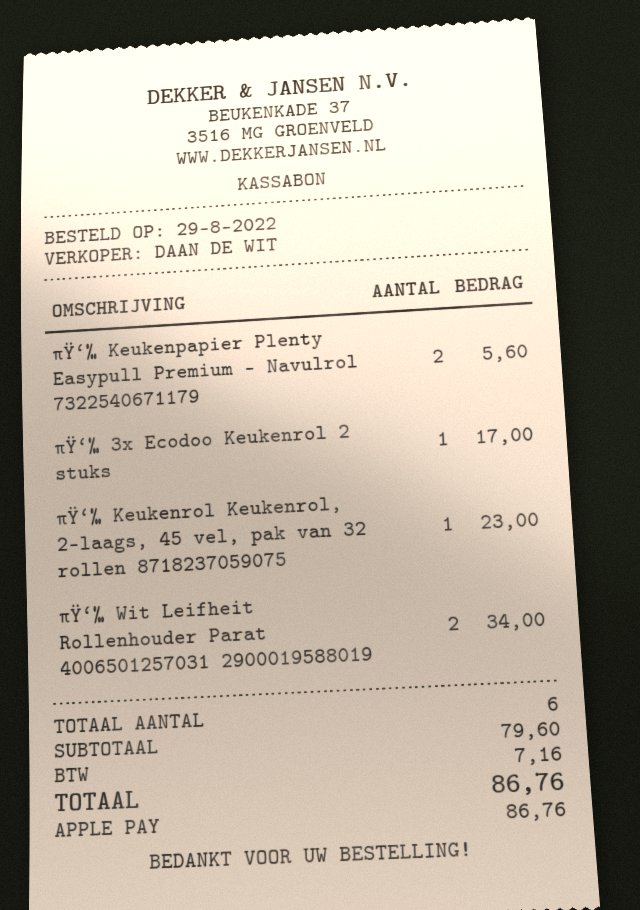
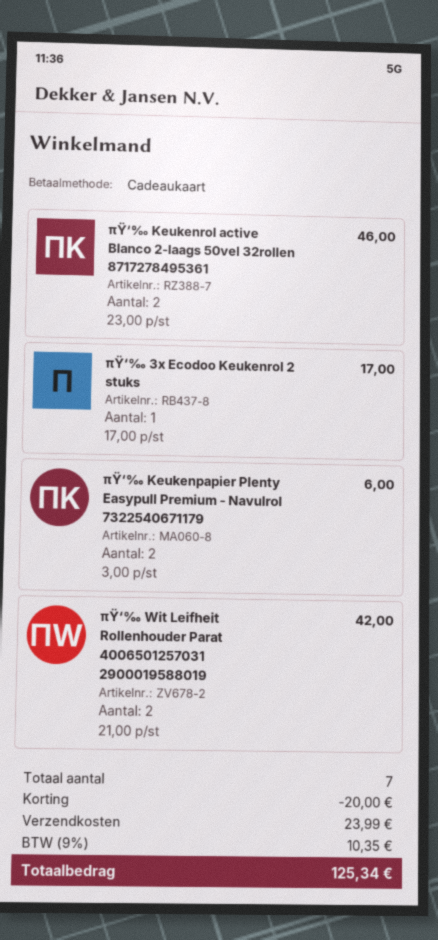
payment method: Apple Pay -> gift card
πŸ‘‰ Keukenpapier Plenty Easypull Premium - Navulrol 7322540671179: 2 for 5.60 -> 2 for 6.00
πŸ‘‰ Keukenrol Keukenrol, 2-laags, 45 vel, pak van 32 rollen 8718237059075: 1 for 23.00 -> none
πŸ‘‰ Wit Leifheit Rollenhouder Parat 4006501257031 2900019588019: 2 for 34.00 -> 2 for 42.00
πŸ‘‰ Keukenrol active Blanco 2-laags 50vel 32rollen 8717278495361: none -> 2 for 46.00
total quantity: 6 -> 7
discount: none -> 20.00
shipping: none -> 23.99
tax: 7.16 -> 10.35
total: 86.76 -> 125.34

